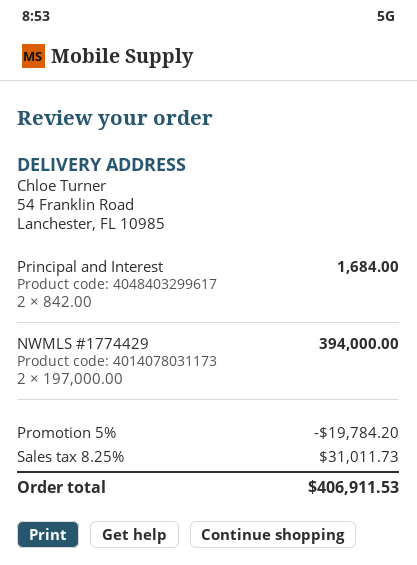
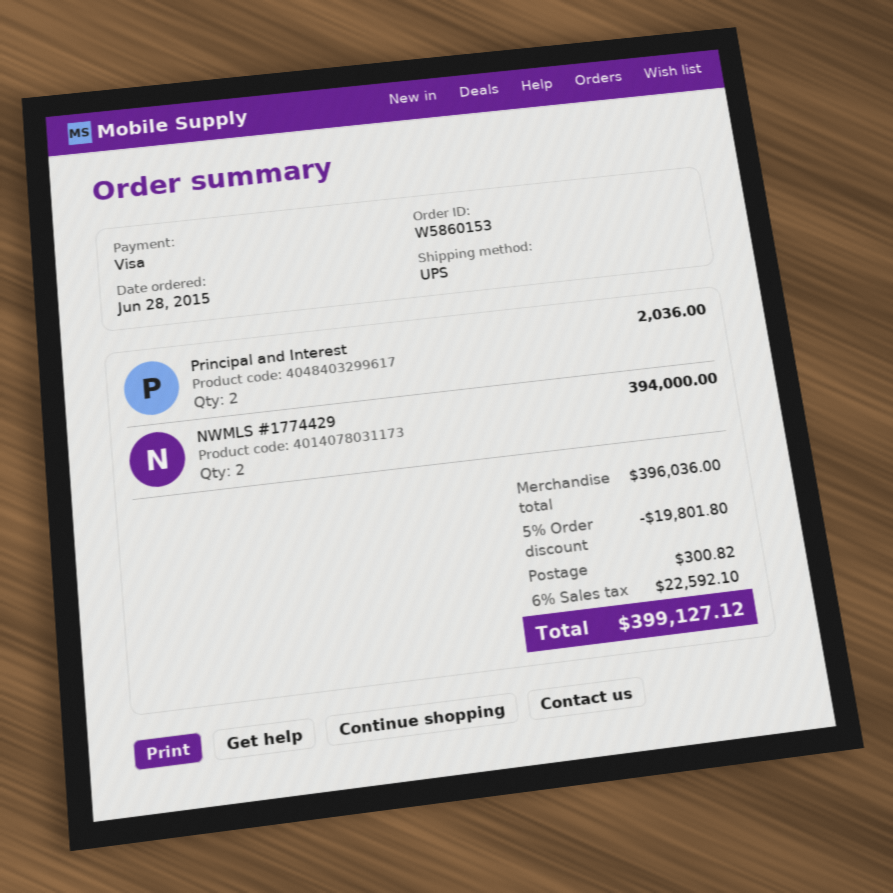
Principal and Interest: 2 for 1684.00 -> 2 for 2036.00
discount: 5% = 19784.20 -> 5% = 19801.80
shipping: none -> 300.82
tax: 8.25% = 31011.73 -> 6% = 22592.10
total: 406911.53 -> 399127.12

